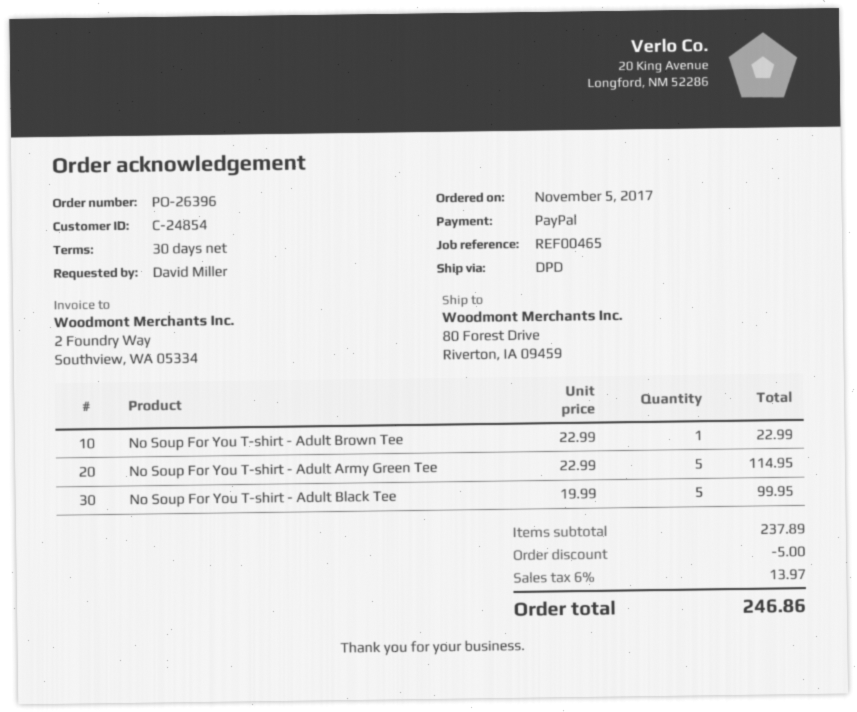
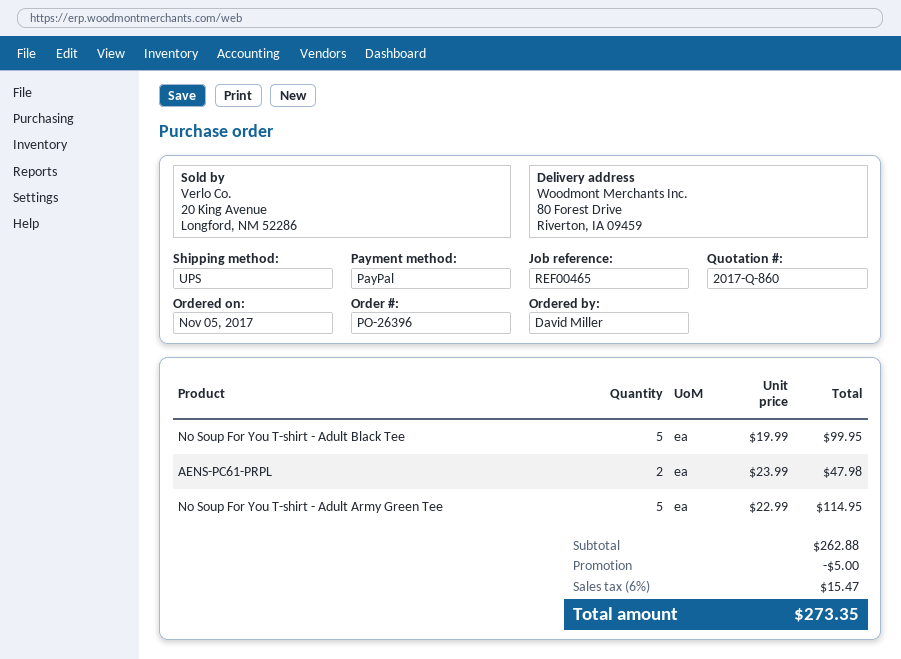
shipping method: DPD -> UPS
No Soup For You T-shirt - Adult Brown Tee: 1 x 22.99 = 22.99 -> none
AENS-PC61-PRPL: none -> 2 x 23.99 = 47.98
subtotal: 237.89 -> 262.88
tax: 6% = 13.97 -> 6% = 15.47
total: 246.86 -> 273.35

